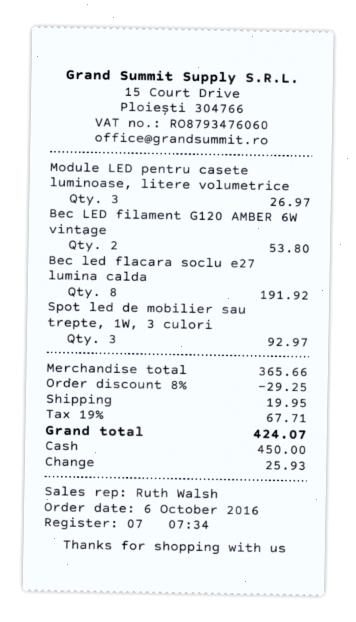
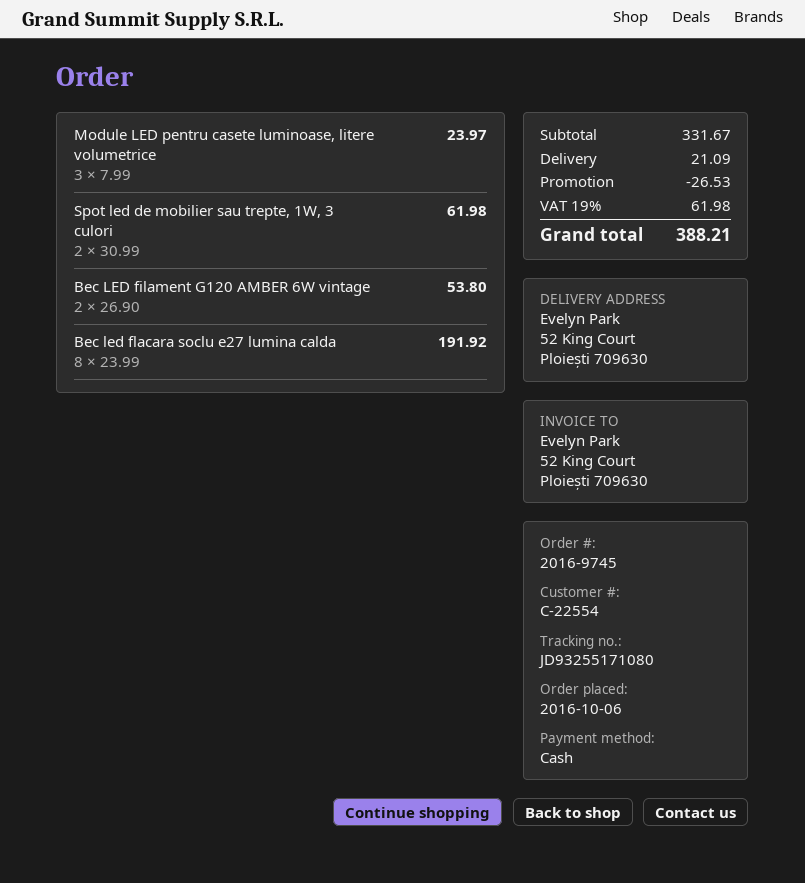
Module LED pentru casete luminoase, litere volumetrice: 3 for 26.97 -> 3 for 23.97
Spot led de mobilier sau trepte, 1W, 3 culori: 3 for 92.97 -> 2 for 61.98
subtotal: 365.66 -> 331.67
discount: 29.25 -> 26.53
shipping: 19.95 -> 21.09
tax: 19% = 67.71 -> 19% = 61.98
total: 424.07 -> 388.21

